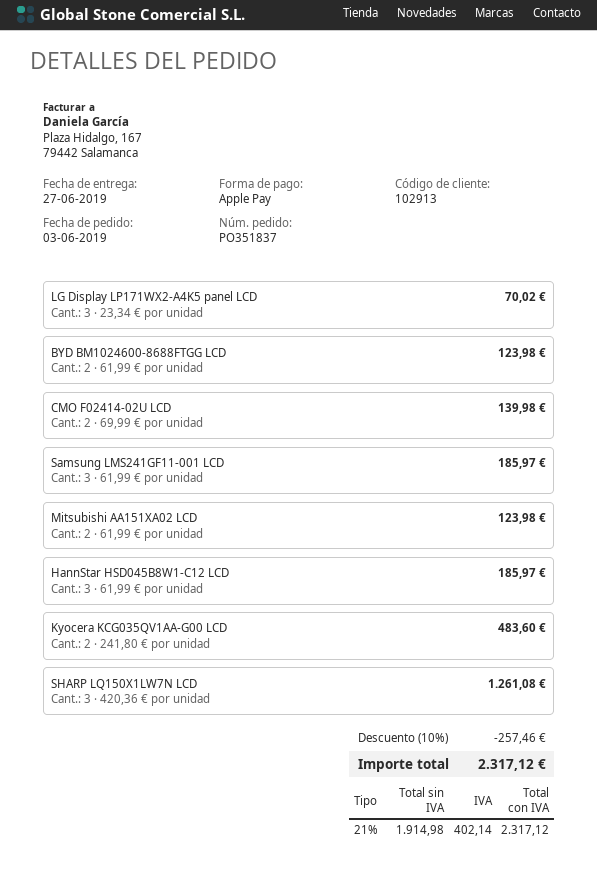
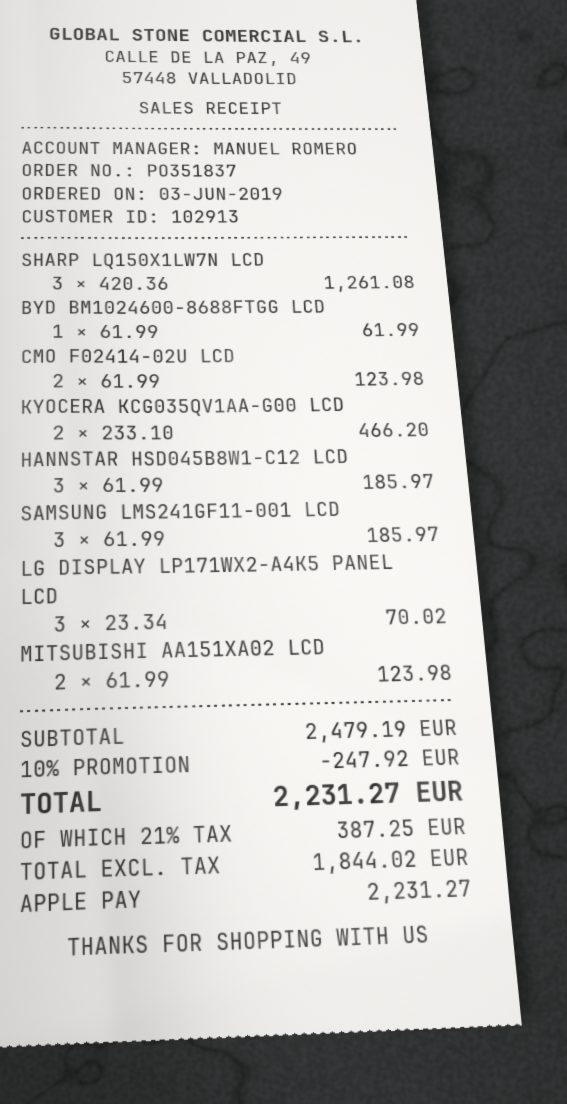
BYD BM1024600-8688FTGG LCD: 2 x 61.99 = 123.98 -> 1 x 61.99 = 61.99
CMO F02414-02U LCD: 2 x 69.99 = 139.98 -> 2 x 61.99 = 123.98
Kyocera KCG035QV1AA-G00 LCD: 2 x 241.80 = 483.60 -> 2 x 233.10 = 466.20
discount: 10% = 257.46 -> 10% = 247.92
net: 1914.98 -> 1844.02
tax: 21% = 402.14 -> 21% = 387.25
total: 2317.12 -> 2231.27

